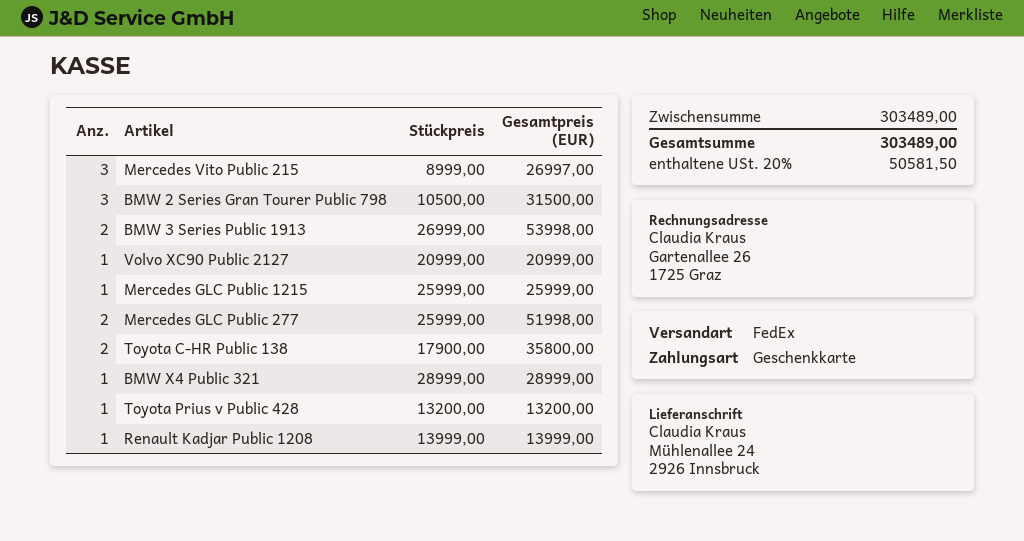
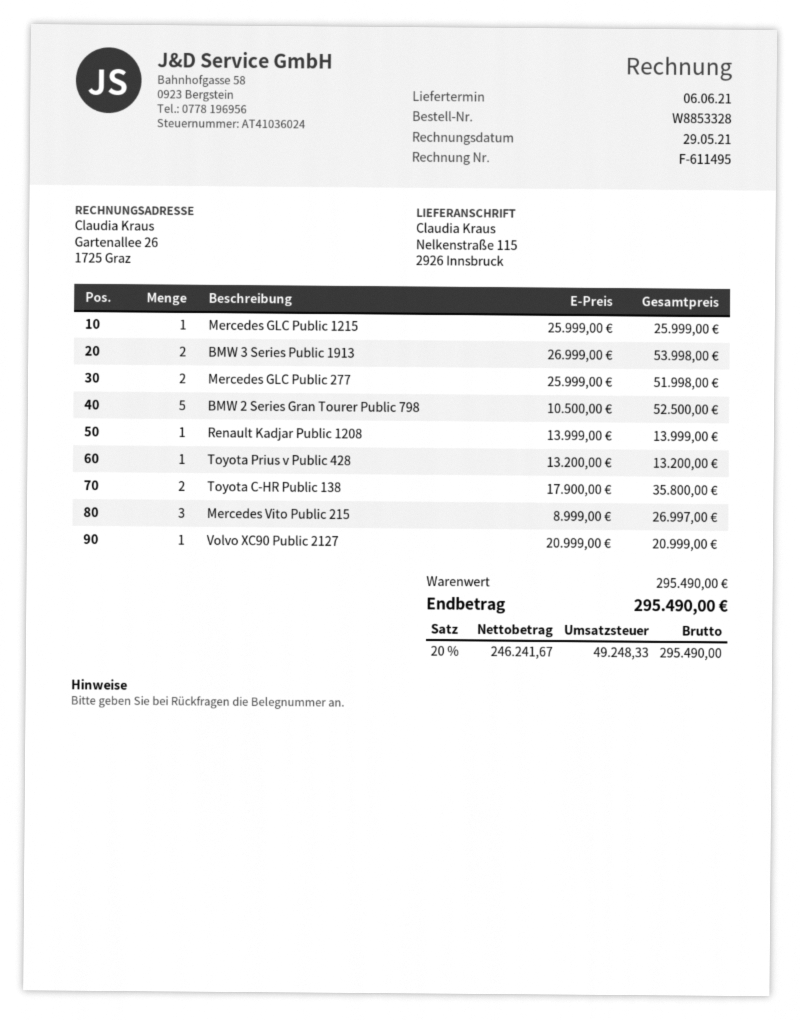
ship to: Mühlenallee 24, 2926 Innsbruck -> Nelkenstraße 115, 2926 Innsbruck
BMW 2 Series Gran Tourer Public 798: 3 x 10500.00 = 31500.00 -> 5 x 10500.00 = 52500.00
BMW X4 Public 321: 1 x 28999.00 = 28999.00 -> none
subtotal: 303489.00 -> 295490.00
tax: 20% = 50581.50 -> 20% = 49248.33
total: 303489.00 -> 295490.00

